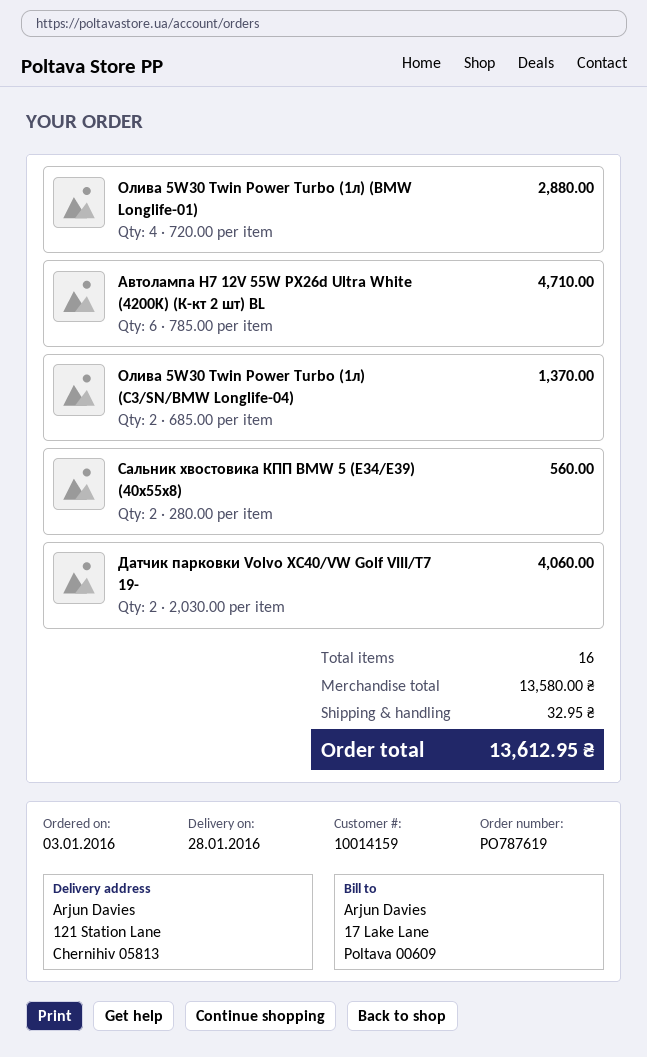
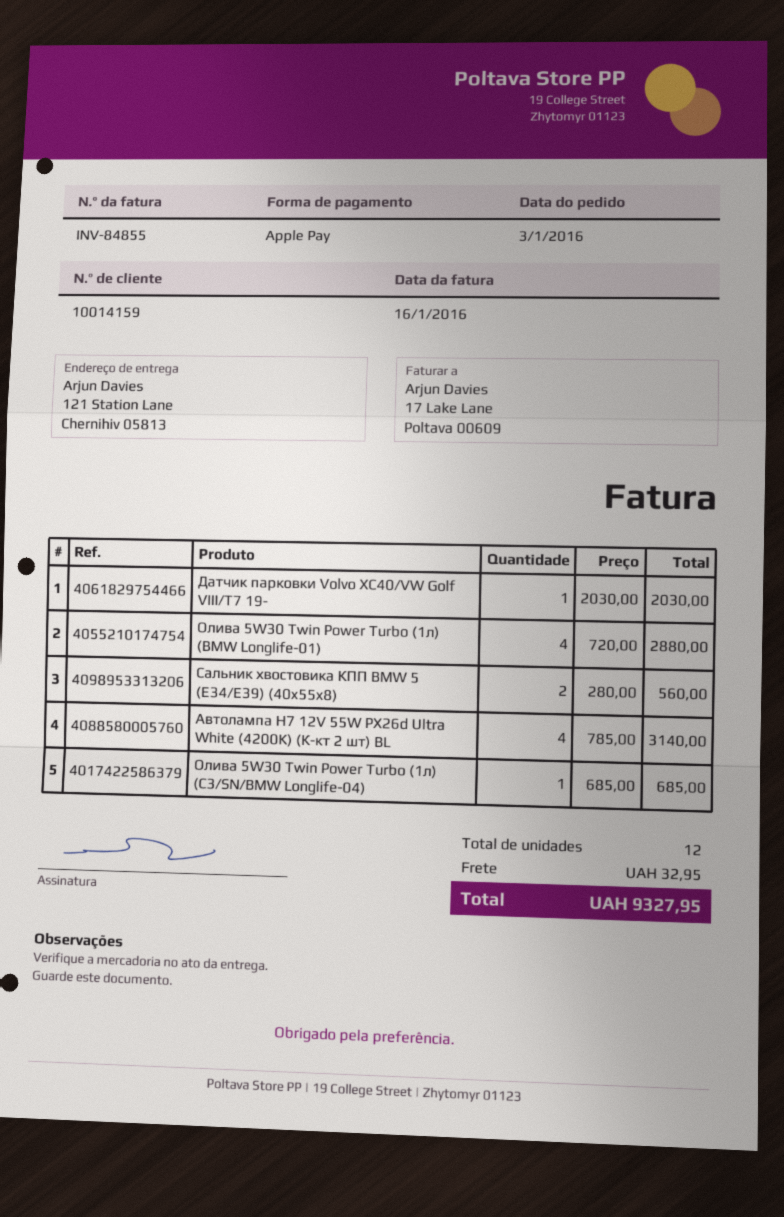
Автолампа H7 12V 55W PX26d Ultra White (4200K) (К-кт 2 шт) BL: 6 x 785.00 = 4710.00 -> 4 x 785.00 = 3140.00
Олива 5W30 Twin Power Turbo (1л) (C3/SN/BMW Longlife-04): 2 x 685.00 = 1370.00 -> 1 x 685.00 = 685.00
Датчик парковки Volvo XC40/VW Golf VIII/T7 19-: 2 x 2030.00 = 4060.00 -> 1 x 2030.00 = 2030.00
total quantity: 16 -> 12
total: 13612.95 -> 9327.95

